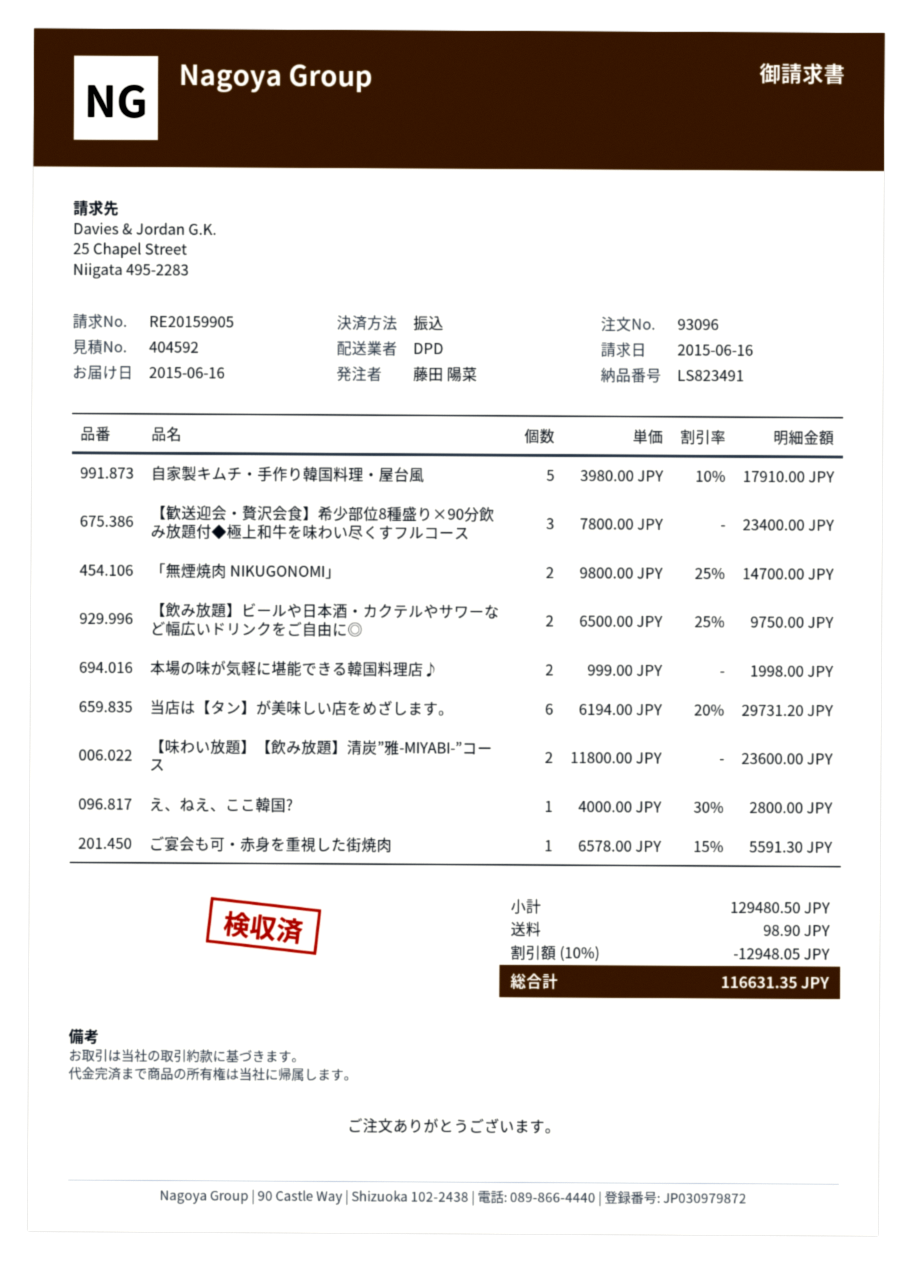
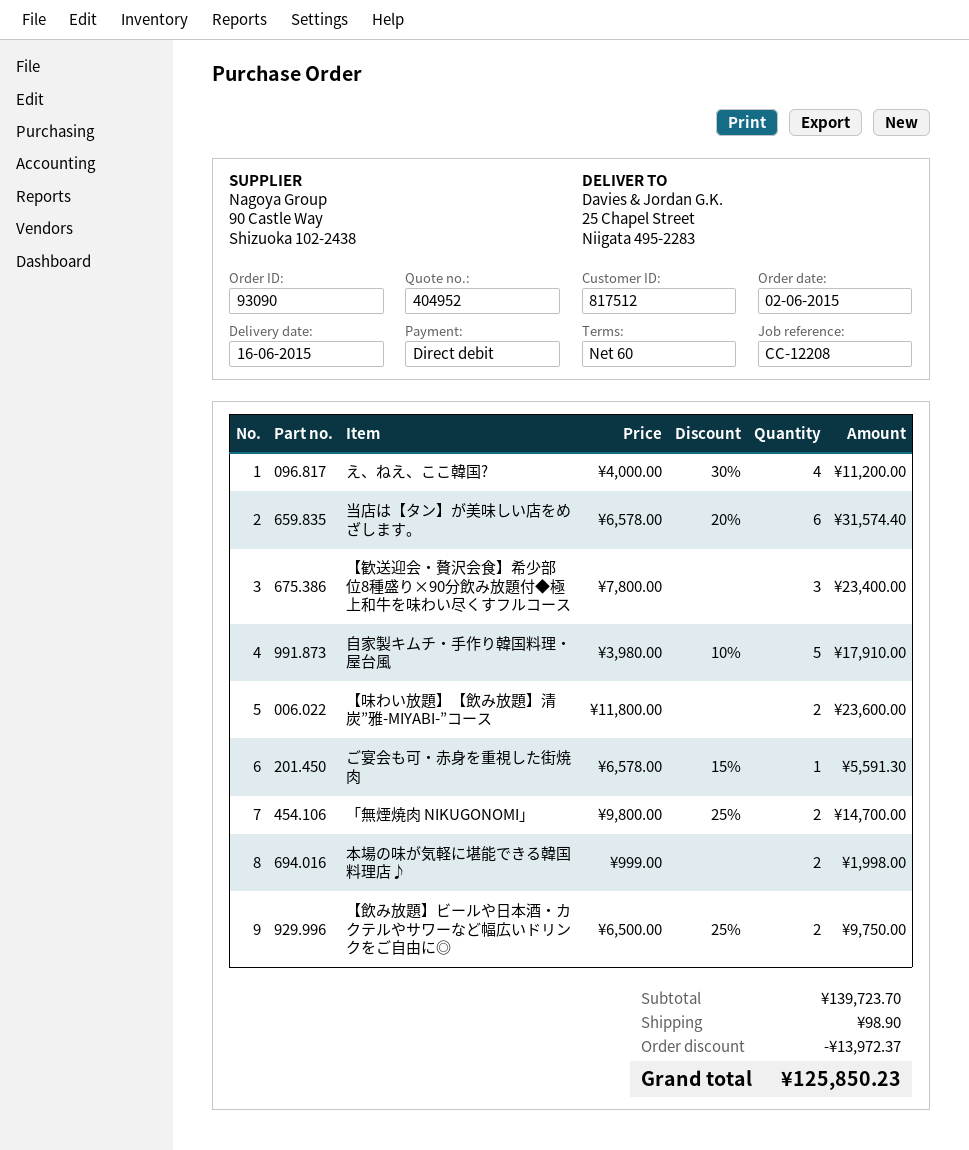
quote number: 404592 -> 404952
order number: 93096 -> 93090
payment method: bank transfer -> direct debit
当店は【タン】が美味しい店をめざします。: 6 x 6194.00 - 20% = 29731.20 -> 6 x 6578.00 - 20% = 31574.40
え、ねえ、ここ韓国?: 1 x 4000.00 - 30% = 2800.00 -> 4 x 4000.00 - 30% = 11200.00
subtotal: 129480.50 -> 139723.70
discount: 12948.05 -> 13972.37
total: 116631.35 -> 125850.23

